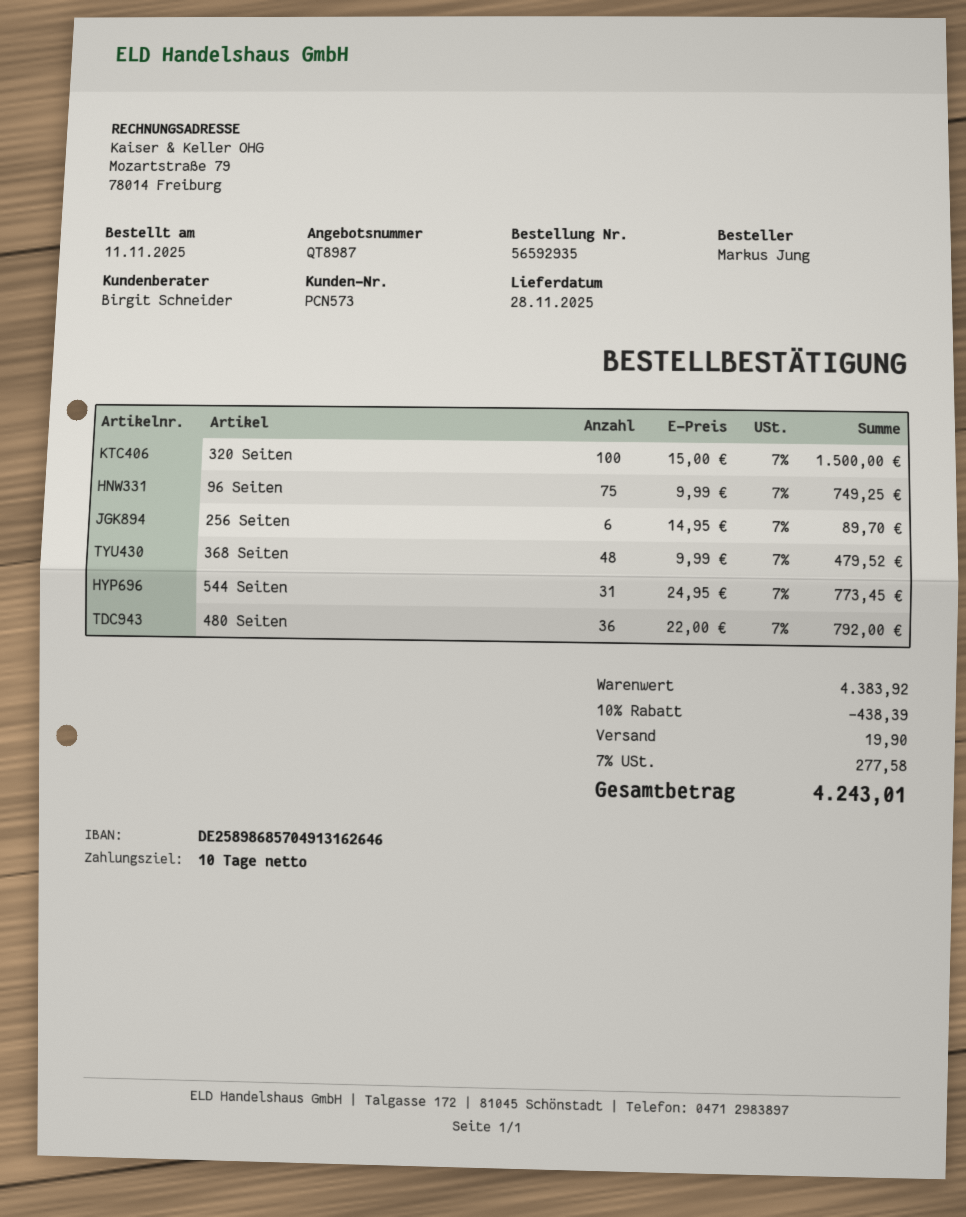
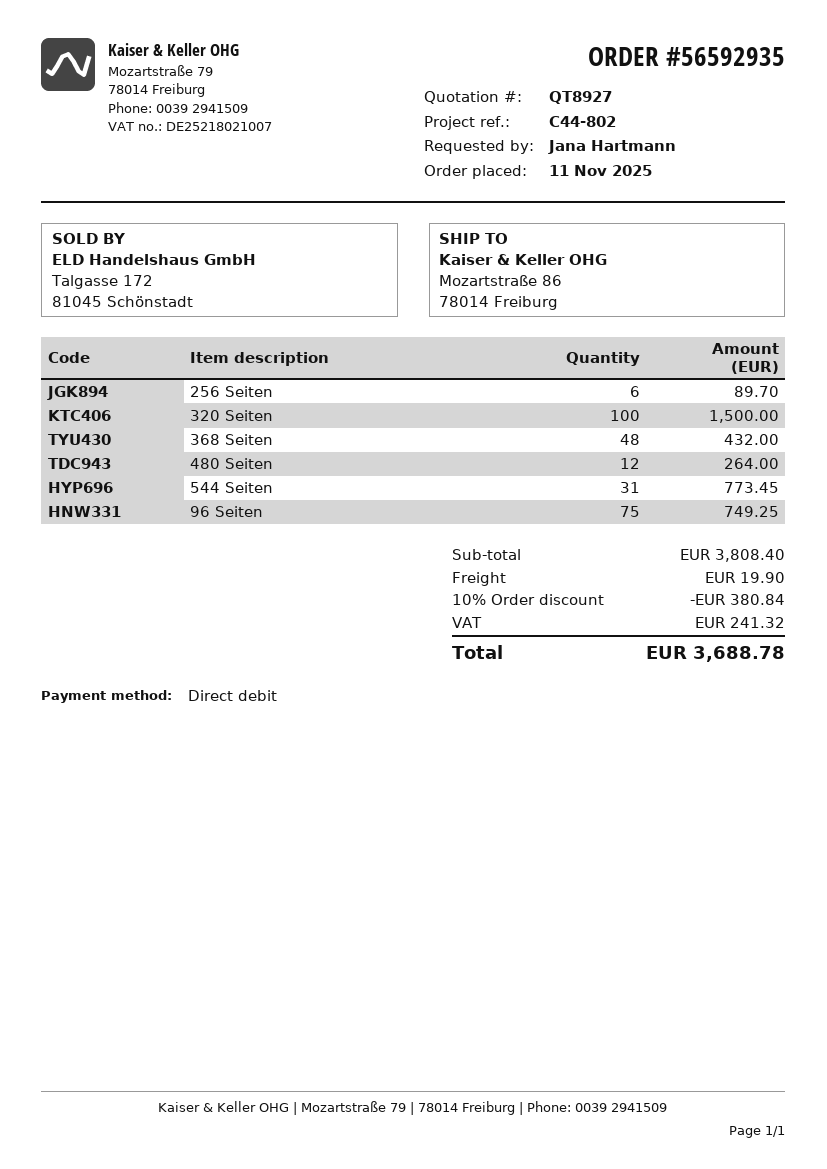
quote number: QT8987 -> QT8927
ordered by: Markus Jung -> Jana Hartmann
368 Seiten: 48 for 479.52 -> 48 for 432.00
480 Seiten: 36 for 792.00 -> 12 for 264.00
subtotal: 4383.92 -> 3808.40
discount: 10% = 438.39 -> 10% = 380.84
tax: 277.58 -> 241.32
total: 4243.01 -> 3688.78

